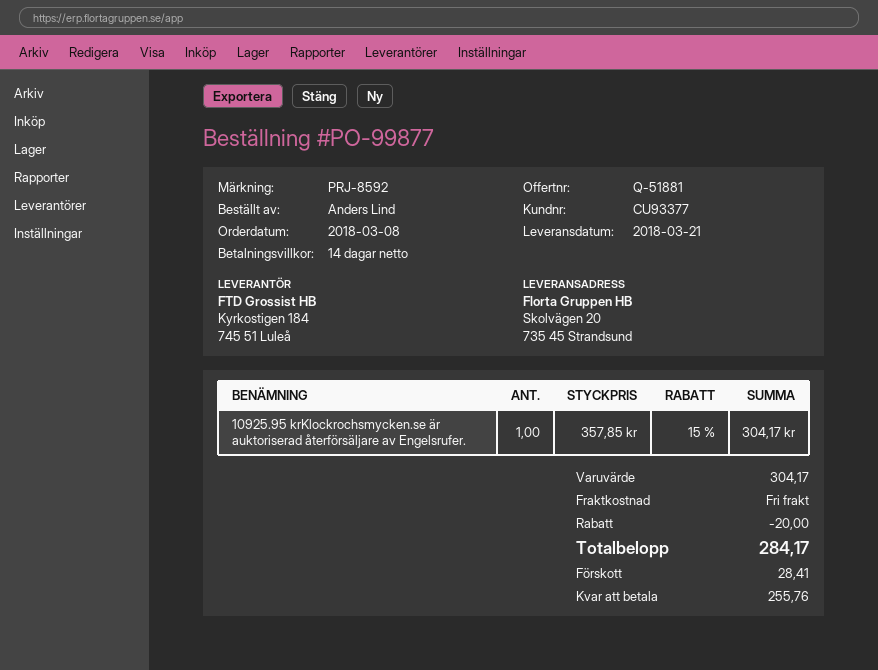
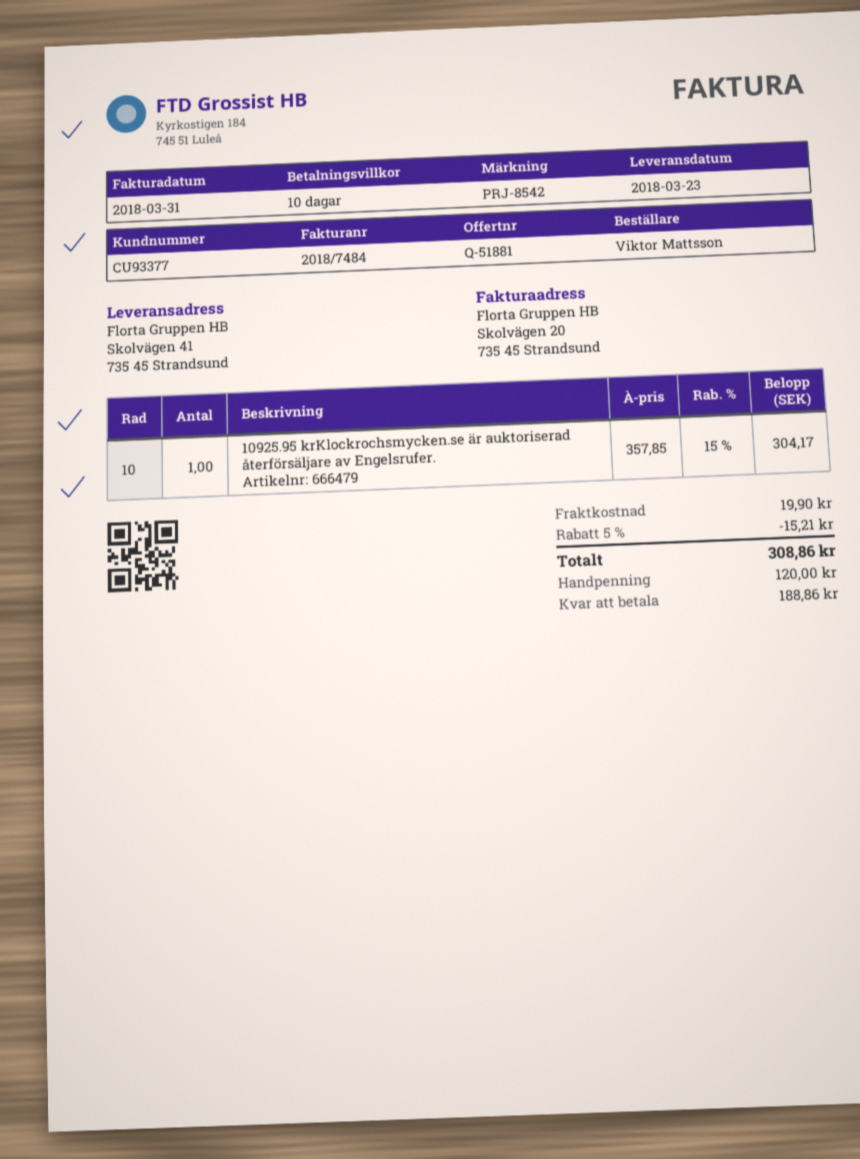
delivery date: 2018-03-21 -> 2018-03-23
payment terms: 14 days -> 10 days
reference: PRJ-8592 -> PRJ-8542
ordered by: Anders Lind -> Viktor Mattsson
ship to: Skolvägen 20, 735 45 Strandsund -> Skolvägen 41, 735 45 Strandsund
discount: 20.00 -> 15.21
shipping: 0.00 -> 19.90
total: 284.17 -> 308.86
deposit: 28.41 -> 120.00
balance: 255.76 -> 188.86

